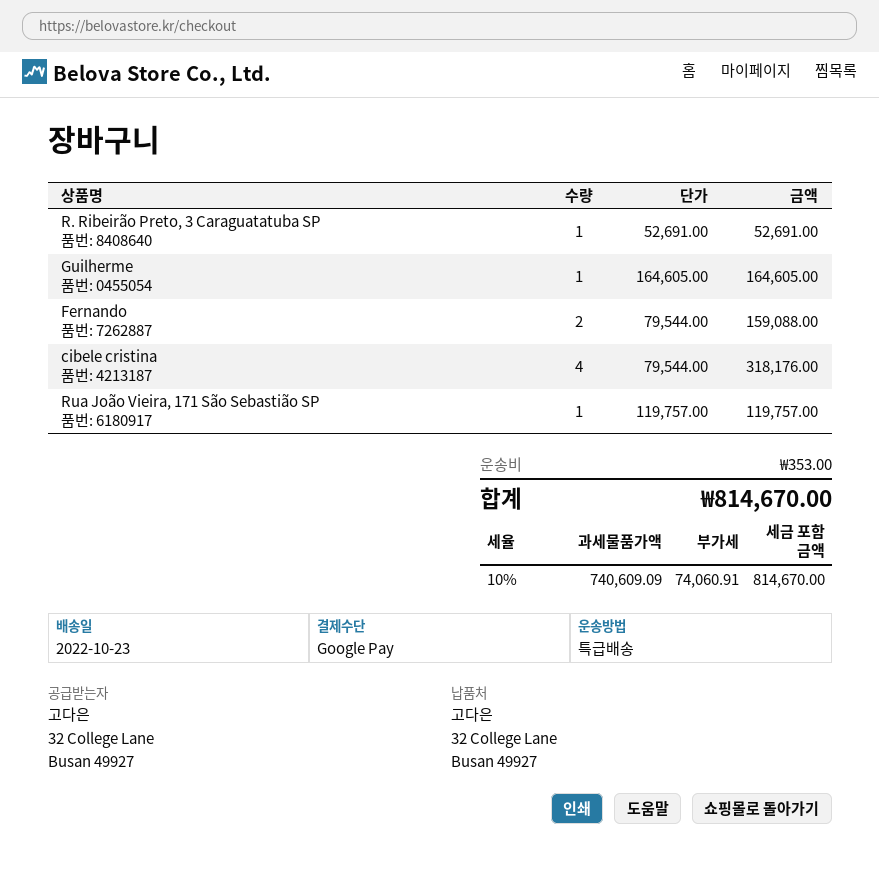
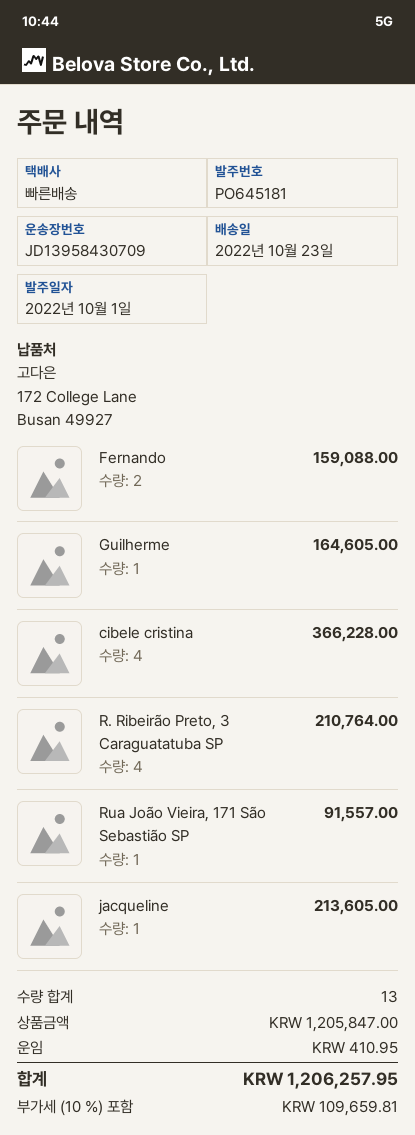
ship to: 32 College Lane, Busan 49927 -> 172 College Lane, Busan 49927
R. Ribeirão Preto, 3 Caraguatatuba SP: 1 for 52691.00 -> 4 for 210764.00
cibele cristina: 4 for 318176.00 -> 4 for 366228.00
Rua João Vieira, 171 São Sebastião SP: 1 for 119757.00 -> 1 for 91557.00
jacqueline: none -> 1 for 213605.00
shipping: 353.00 -> 410.95
tax: 10% = 74060.91 -> 10% = 109659.81
total: 814670.00 -> 1206257.95

